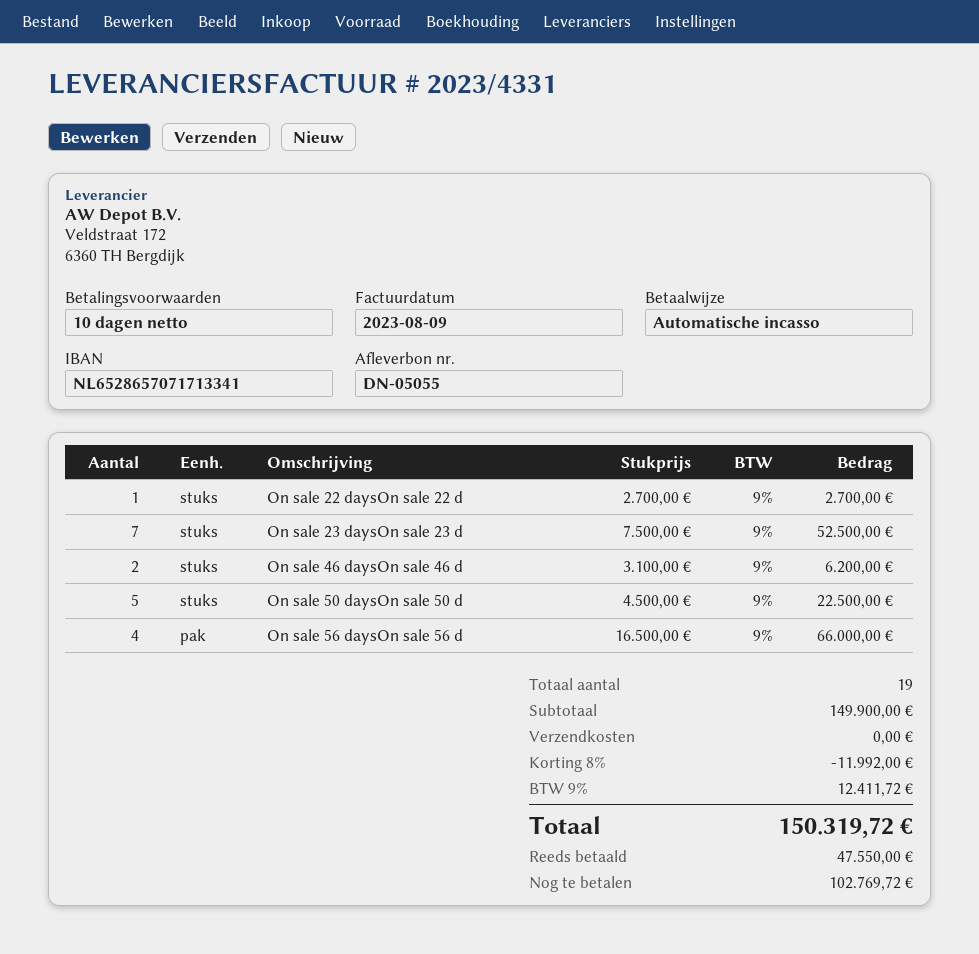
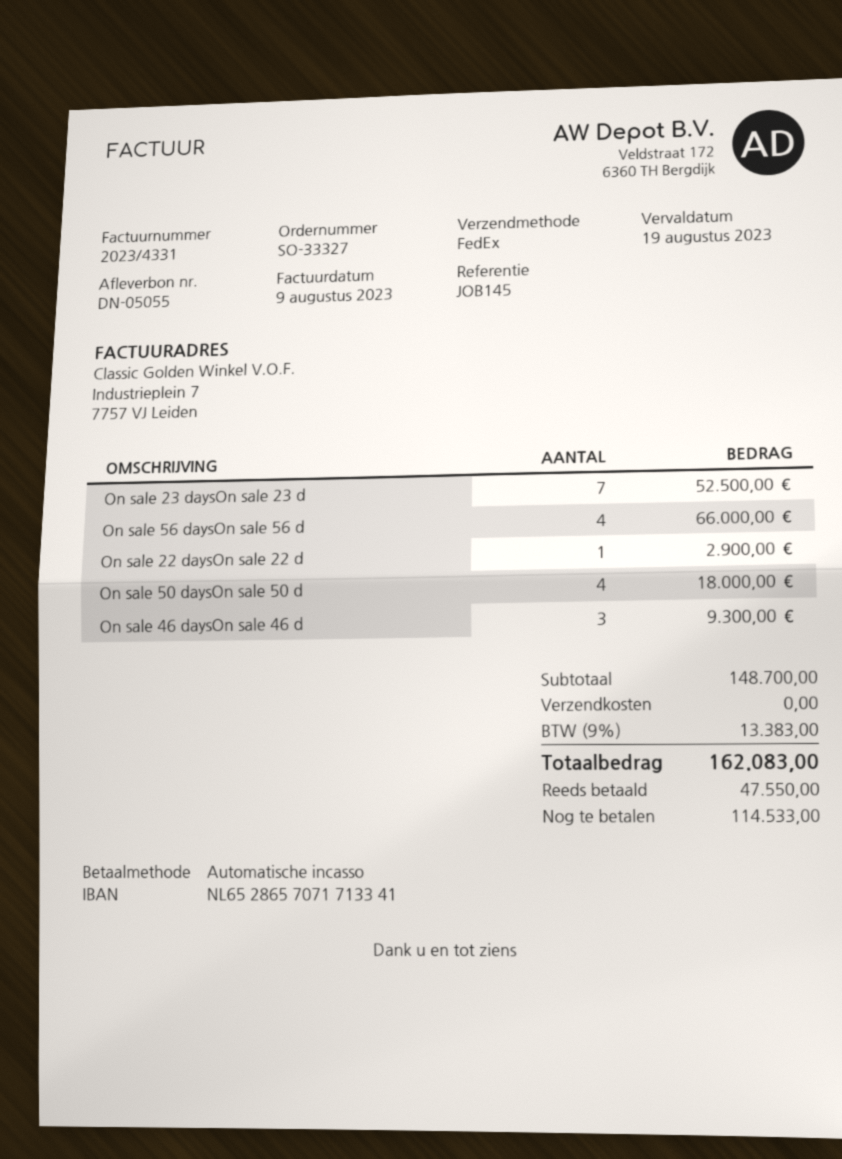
On sale 22 daysOn sale 22 d: 1 for 2700.00 -> 1 for 2900.00
On sale 46 daysOn sale 46 d: 2 for 6200.00 -> 3 for 9300.00
On sale 50 daysOn sale 50 d: 5 for 22500.00 -> 4 for 18000.00
subtotal: 149900.00 -> 148700.00
discount: 8% = 11992.00 -> none
tax: 9% = 12411.72 -> 9% = 13383.00
total: 150319.72 -> 162083.00
balance: 102769.72 -> 114533.00

